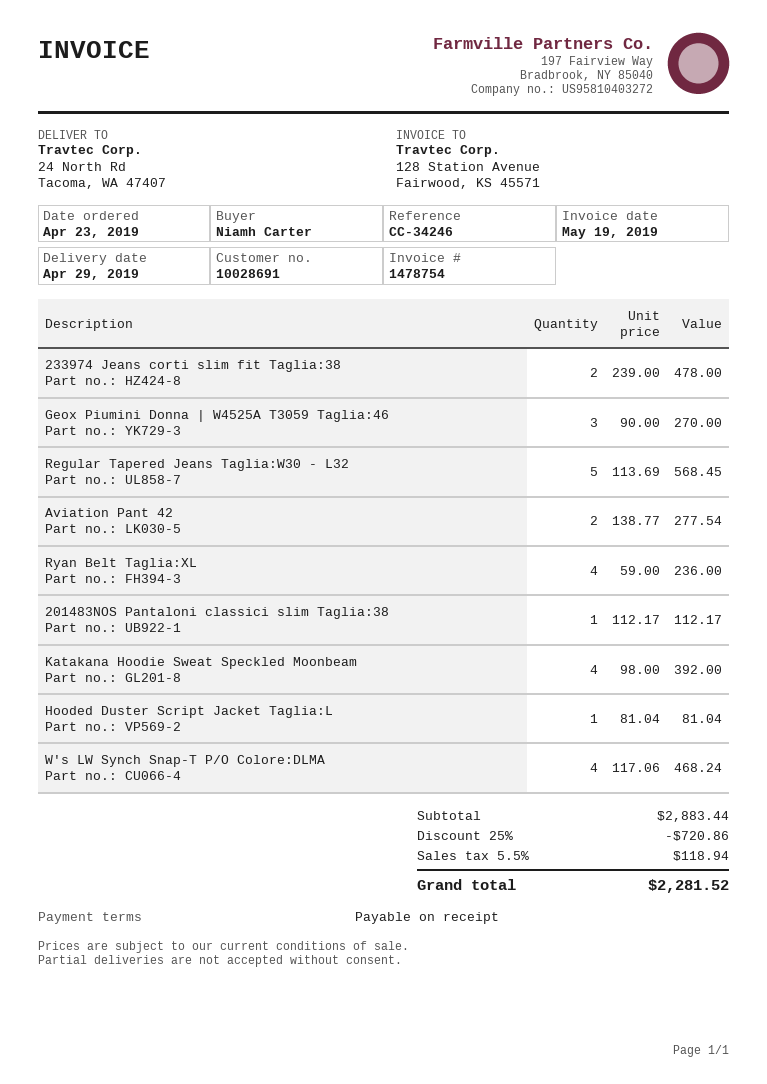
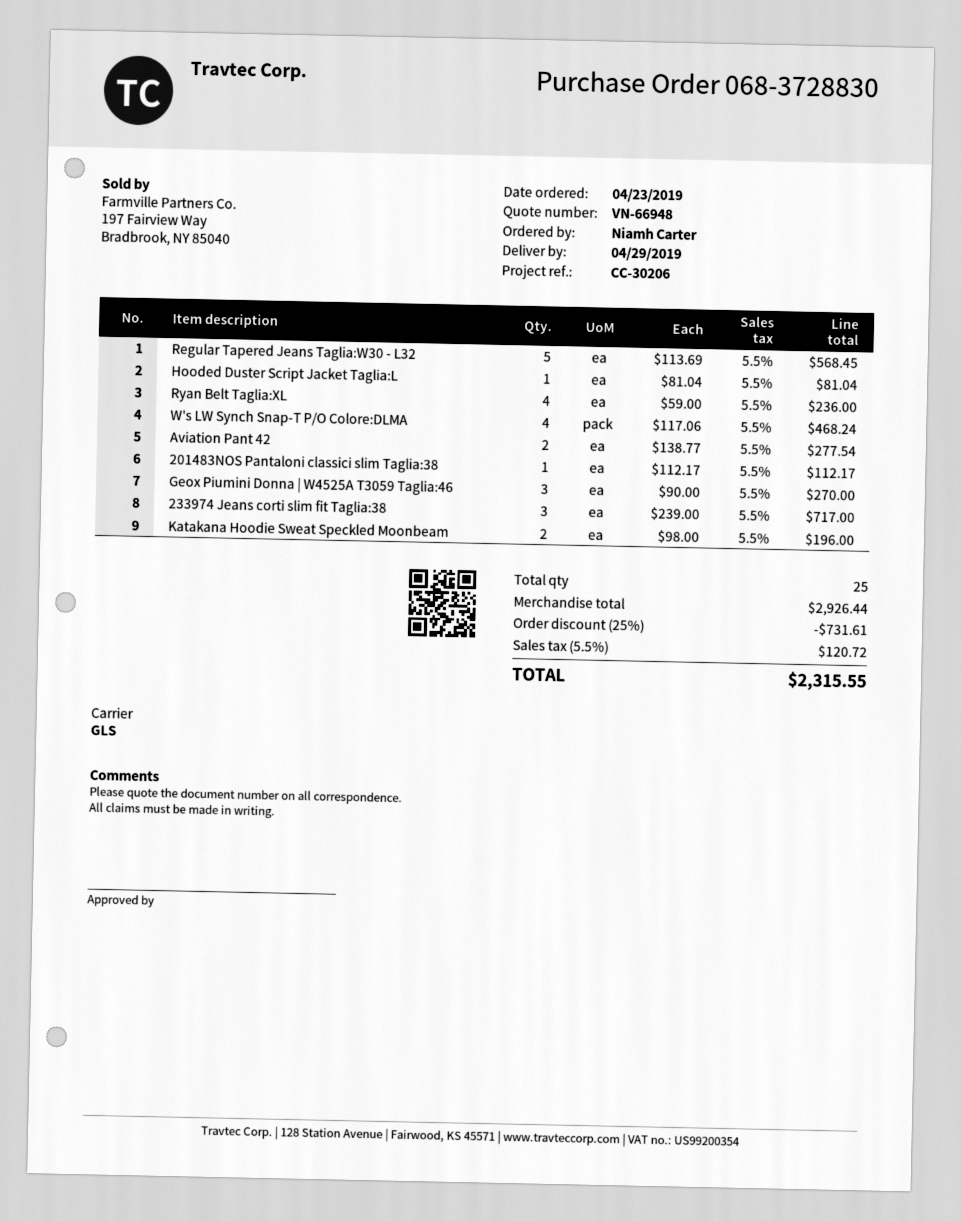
reference: CC-34246 -> CC-30206
233974 Jeans corti slim fit Taglia:38: 2 x 239.00 = 478.00 -> 3 x 239.00 = 717.00
Katakana Hoodie Sweat Speckled Moonbeam: 4 x 98.00 = 392.00 -> 2 x 98.00 = 196.00
subtotal: 2883.44 -> 2926.44
discount: 25% = 720.86 -> 25% = 731.61
tax: 5.5% = 118.94 -> 5.5% = 120.72
total: 2281.52 -> 2315.55

